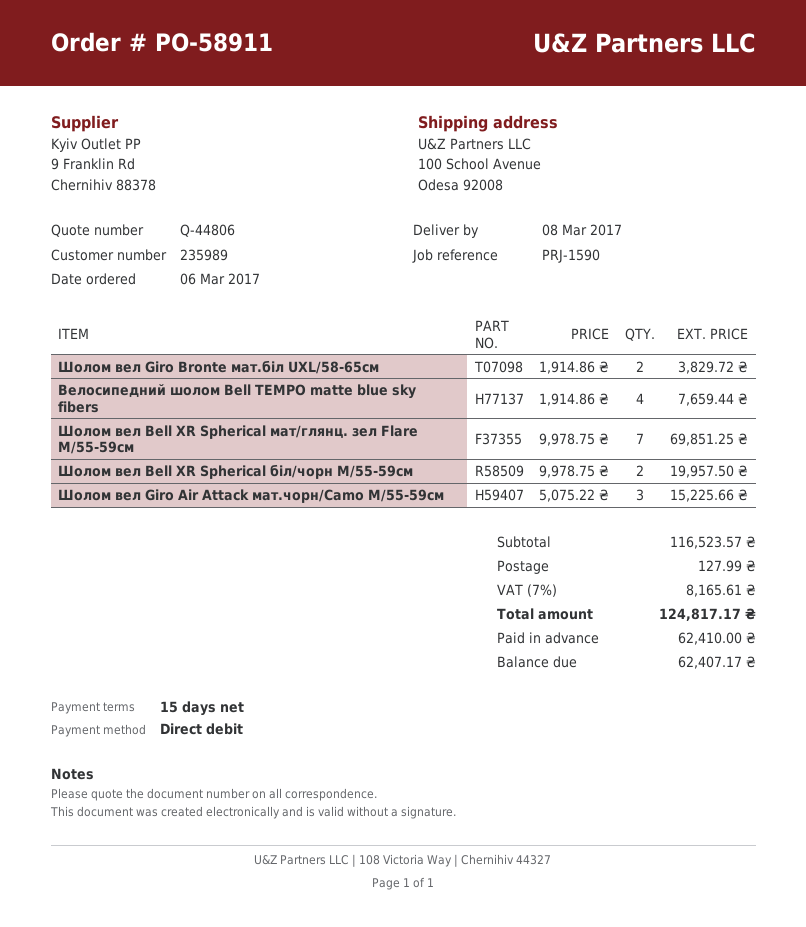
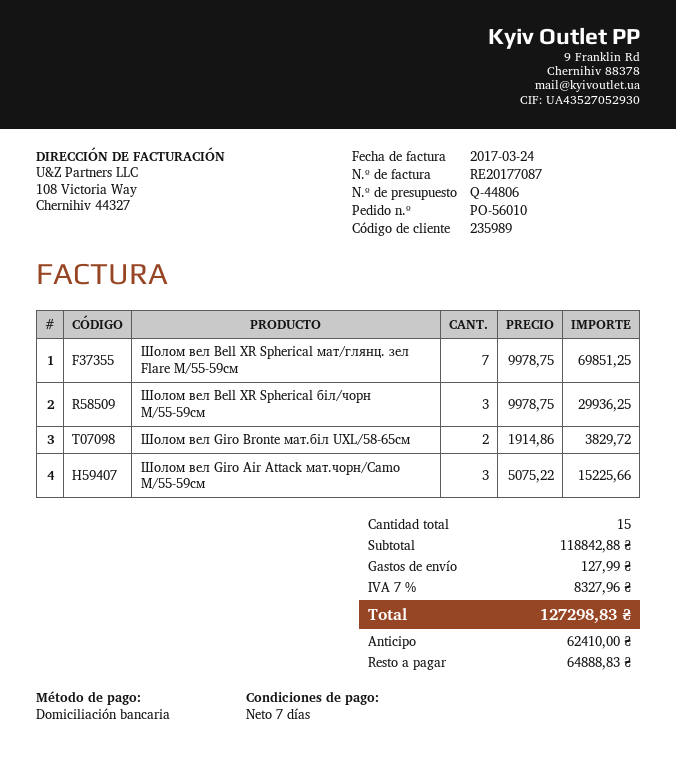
order number: PO-58911 -> PO-56010
payment terms: 15 days -> 7 days
Велосипедний шолом Bell TEMPO matte blue sky fibers: 4 x 1914.86 = 7659.44 -> none
Шолом вел Bell XR Spherical біл/чорн M/55-59см: 2 x 9978.75 = 19957.50 -> 3 x 9978.75 = 29936.25
subtotal: 116523.57 -> 118842.88
tax: 7% = 8165.61 -> 7% = 8327.96
total: 124817.17 -> 127298.83
balance: 62407.17 -> 64888.83

